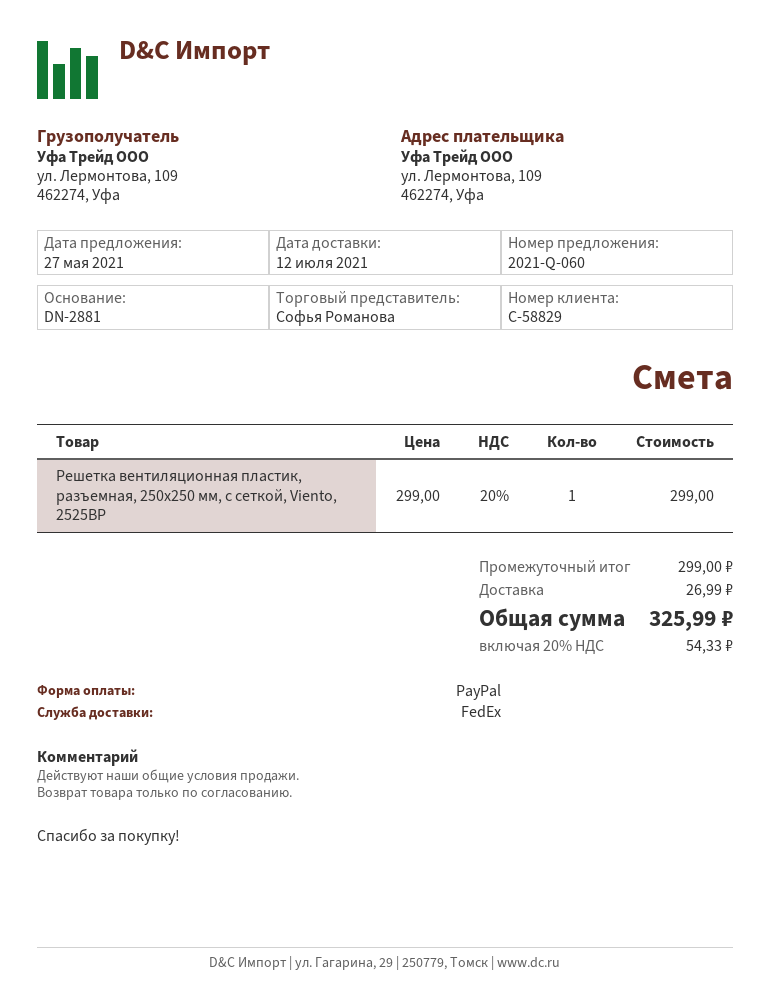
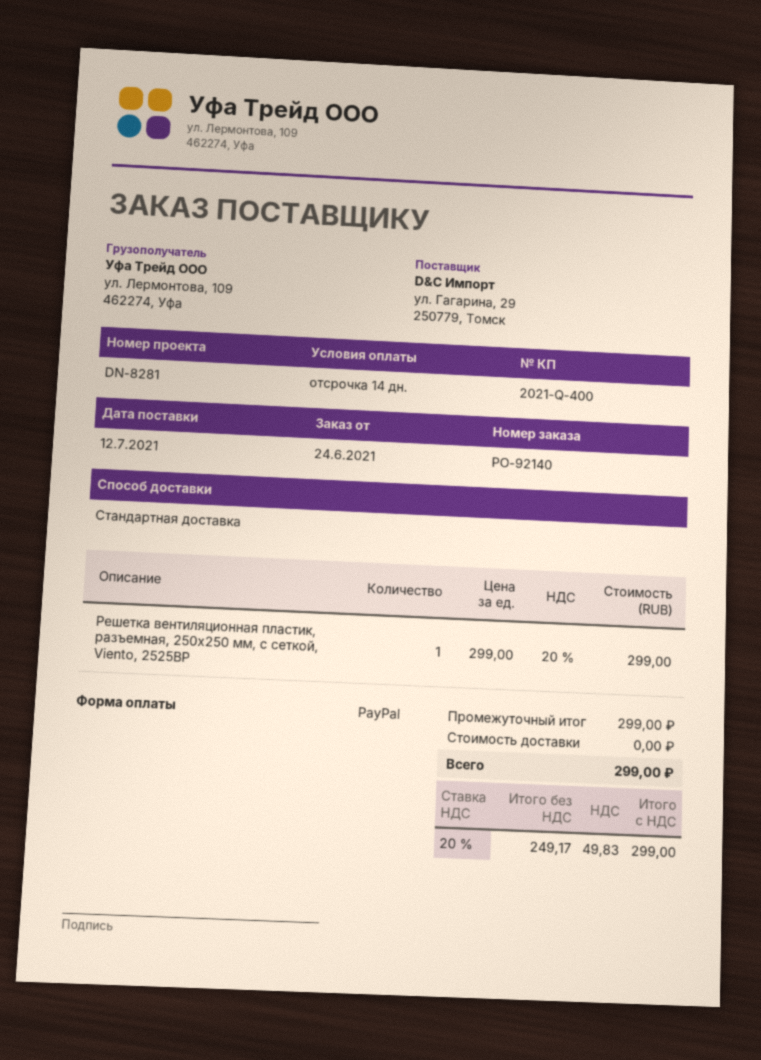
quote number: 2021-Q-060 -> 2021-Q-400
reference: DN-2881 -> DN-8281
shipping method: FedEx -> standard
shipping: 26.99 -> 0.00
tax: 20% = 54.33 -> 20% = 49.83
total: 325.99 -> 299.00

